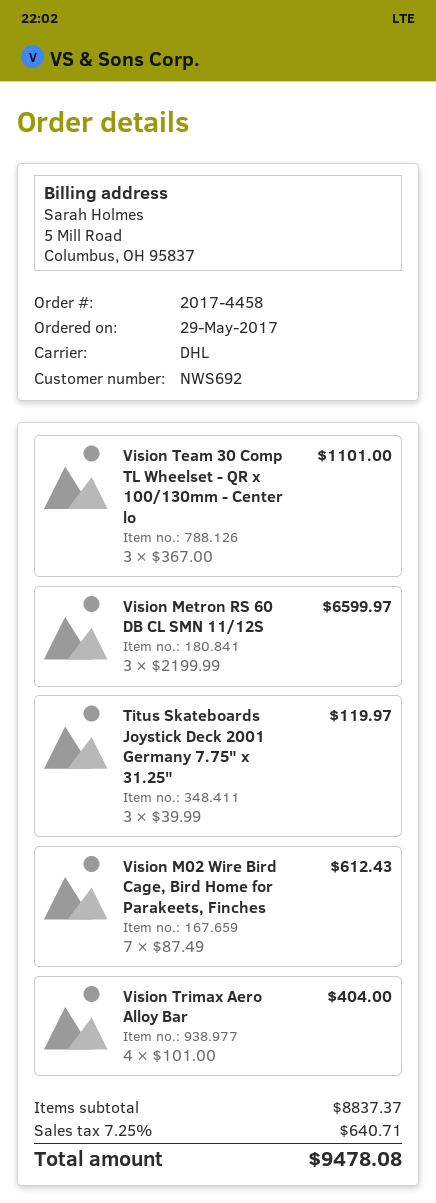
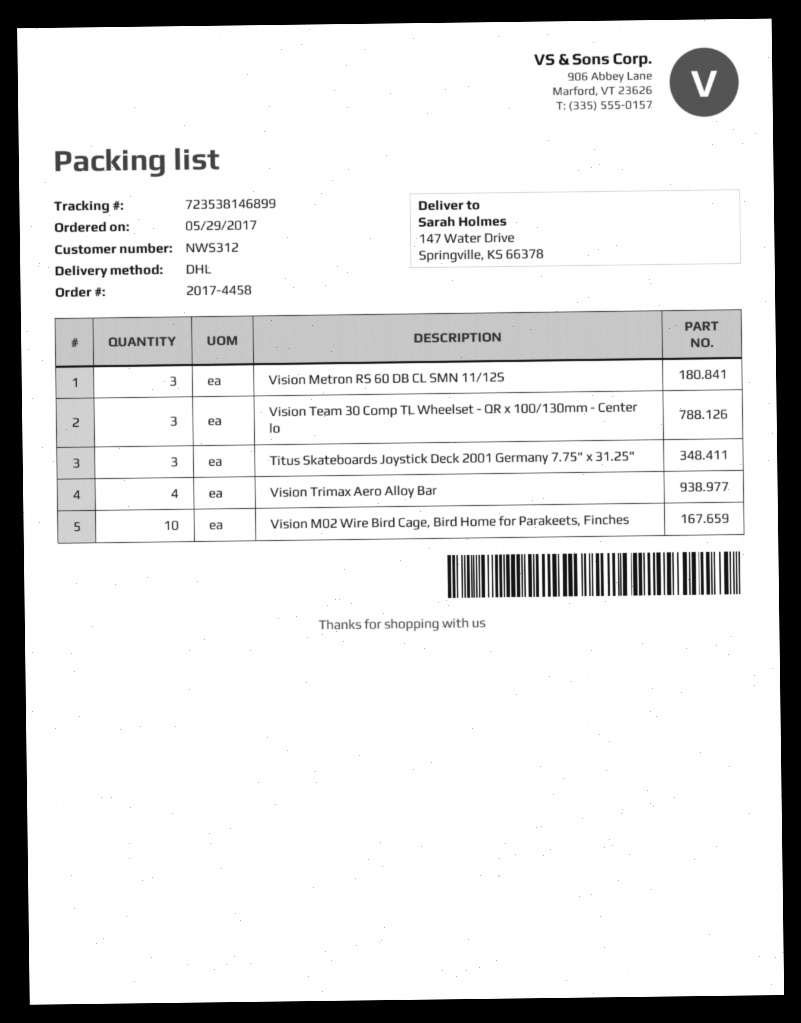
customer number: NWS692 -> NWS312
Vision M02 Wire Bird Cage, Bird Home for Parakeets, Finches: 7 -> 10

